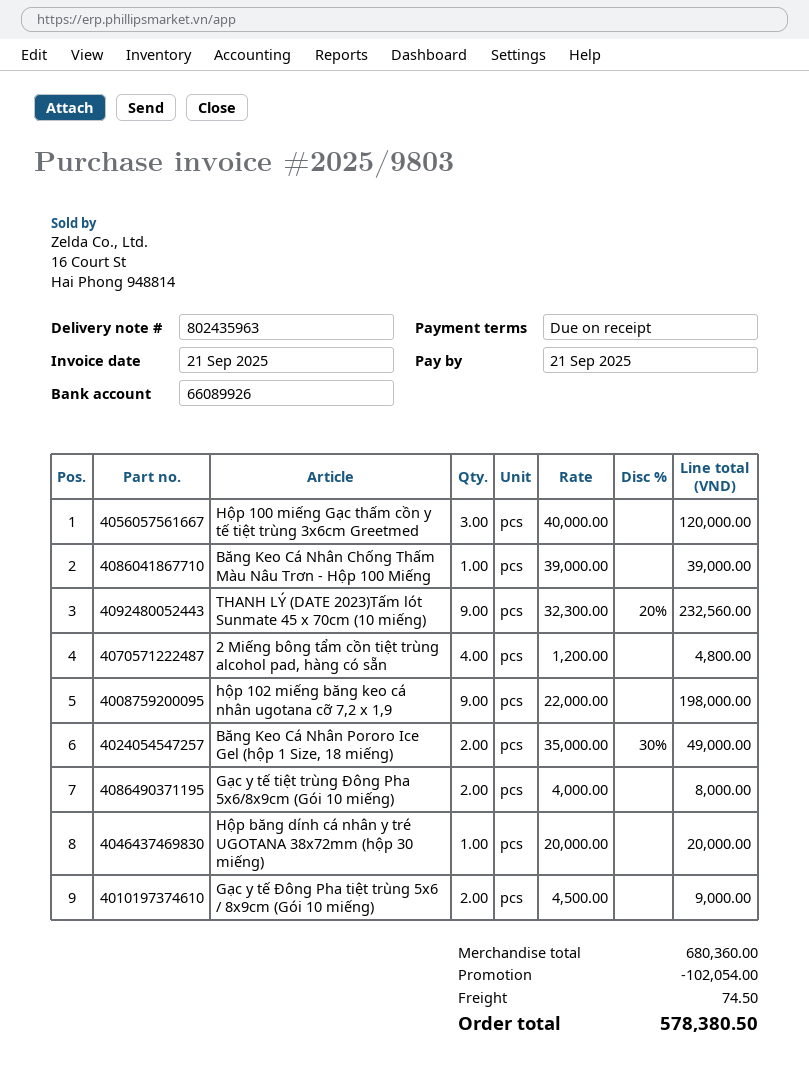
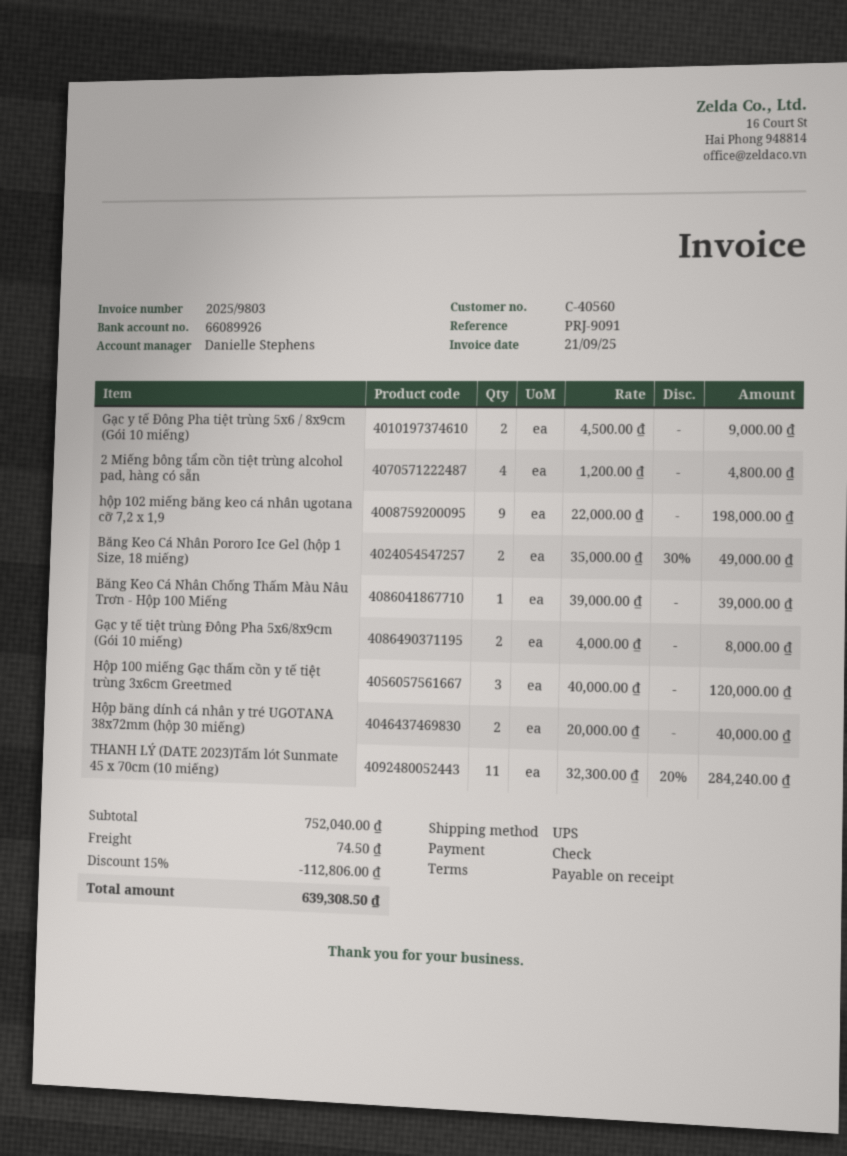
THANH LÝ (DATE 2023)Tấm lót Sunmate 45 x 70cm (10 miếng): 9 x 32300.00 - 20% = 232560.00 -> 11 x 32300.00 - 20% = 284240.00
Hộp băng dính cá nhân y tré UGOTANA 38x72mm (hộp 30 miếng): 1 x 20000.00 = 20000.00 -> 2 x 20000.00 = 40000.00
subtotal: 680360.00 -> 752040.00
discount: 102054.00 -> 112806.00
total: 578380.50 -> 639308.50

